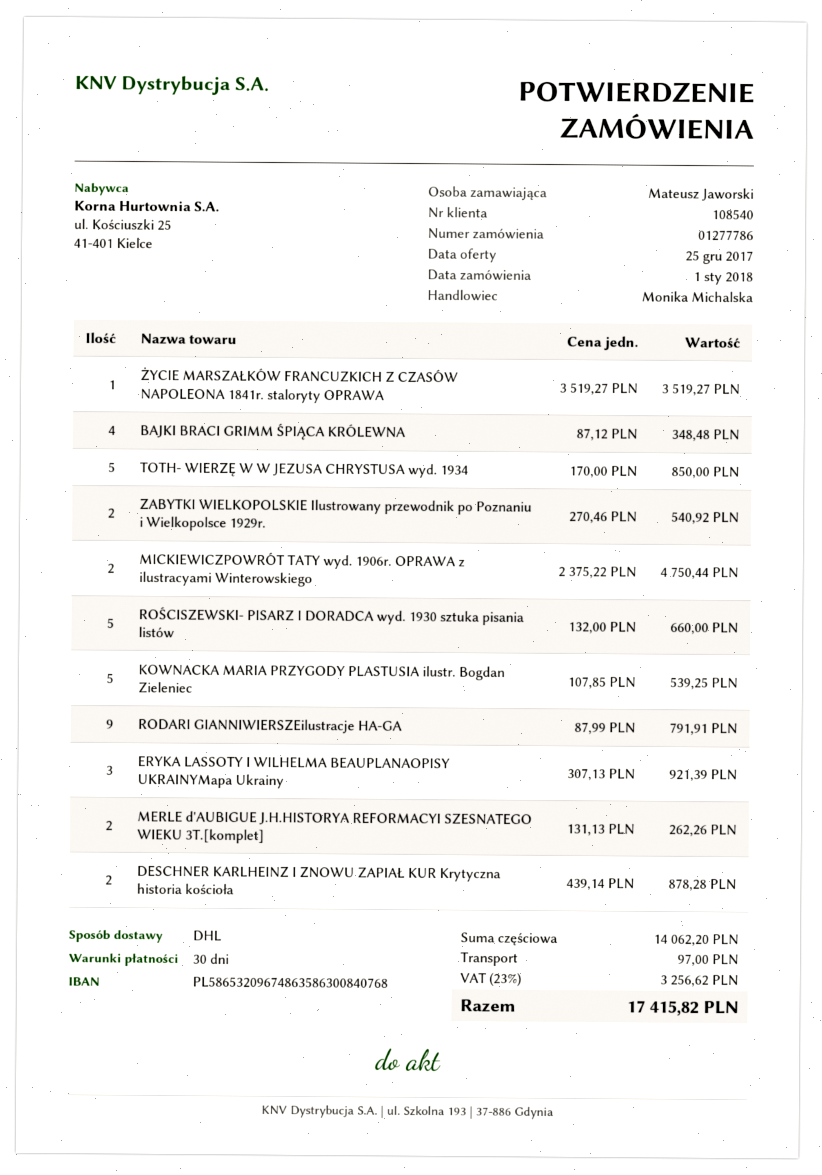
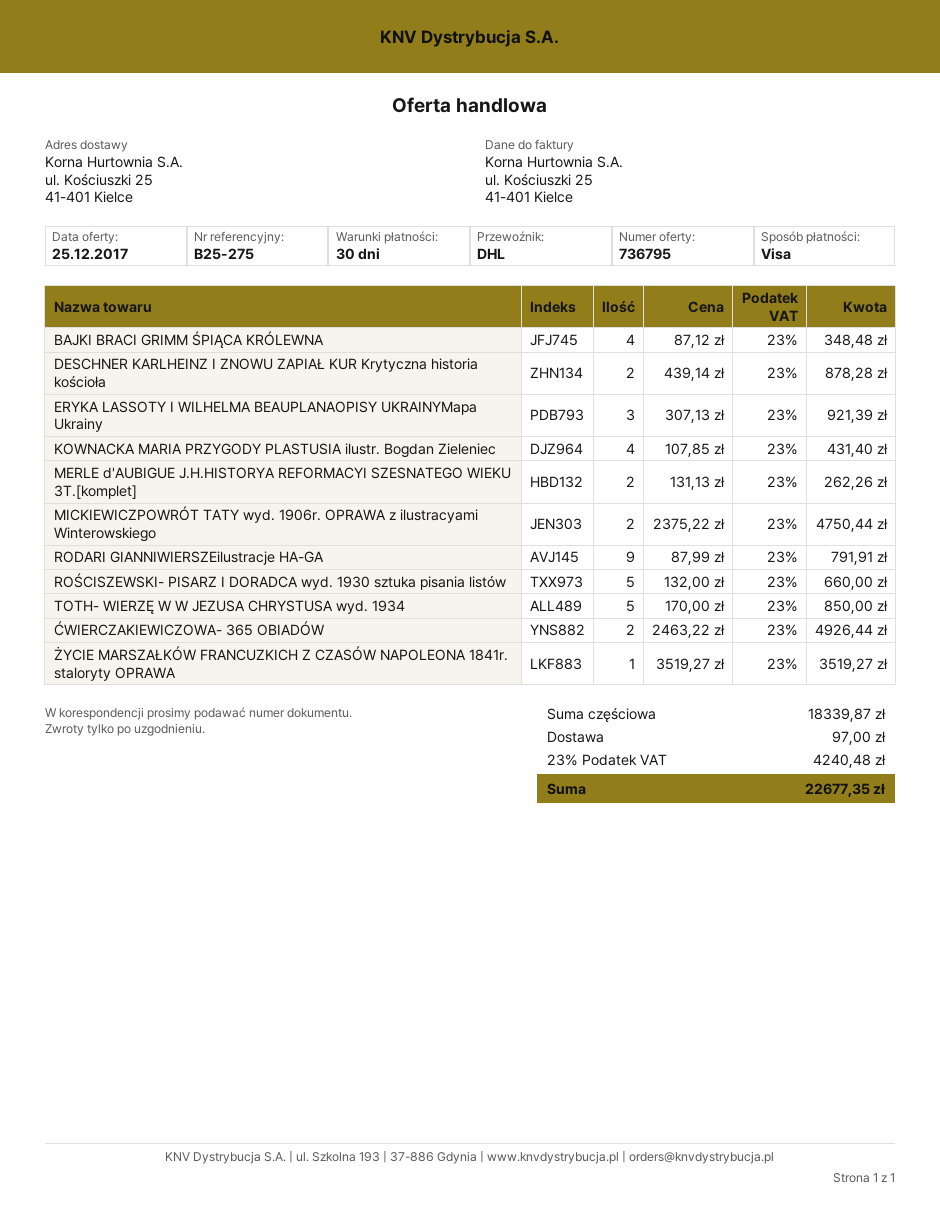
ZABYTKI WIELKOPOLSKIE Ilustrowany przewodnik po Poznaniu i Wielkopolsce 1929r.: 2 x 270.46 = 540.92 -> none
KOWNACKA MARIA PRZYGODY PLASTUSIA ilustr. Bogdan Zieleniec: 5 x 107.85 = 539.25 -> 4 x 107.85 = 431.40
ĆWIERCZAKIEWICZOWA- 365 OBIADÓW: none -> 2 x 2463.22 = 4926.44
subtotal: 14062.20 -> 18339.87
tax: 23% = 3256.62 -> 23% = 4240.48
total: 17415.82 -> 22677.35

